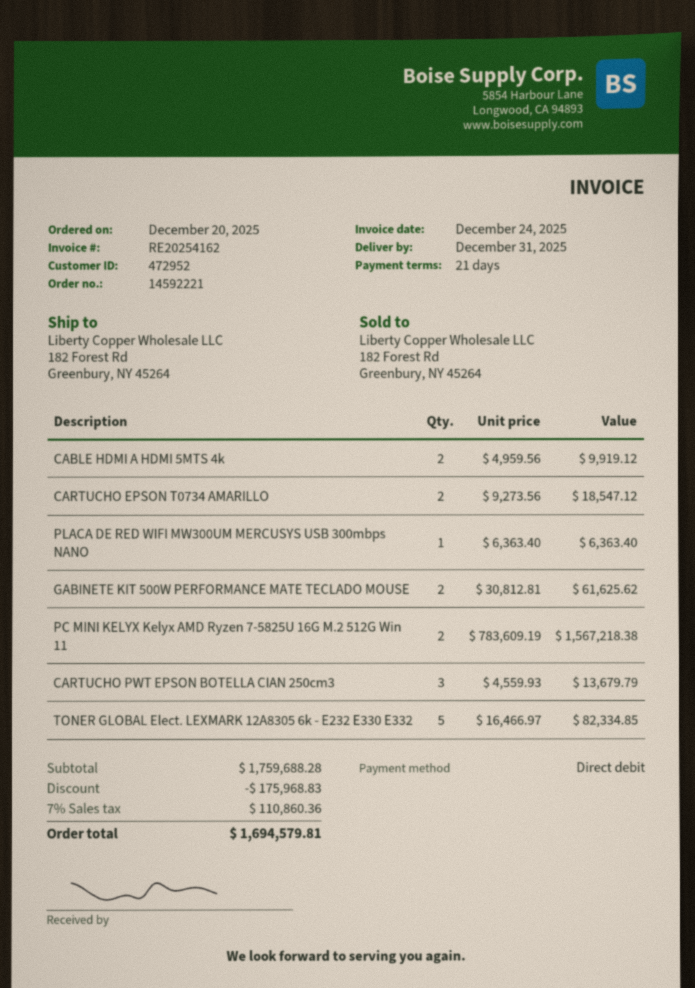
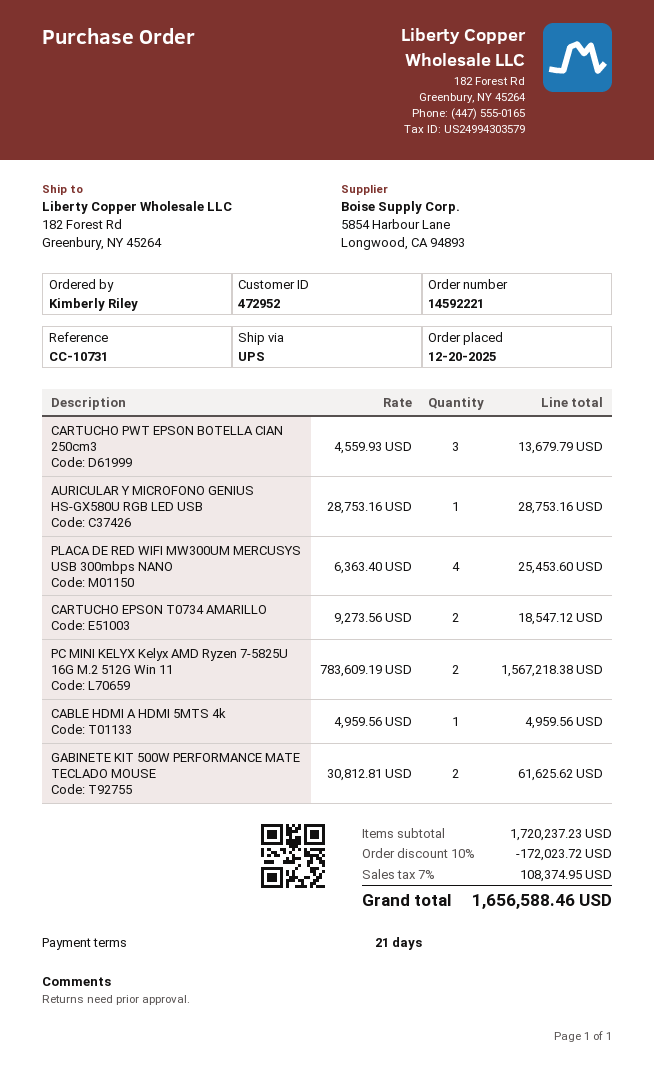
CABLE HDMI A HDMI 5MTS 4k: 2 x 4959.56 = 9919.12 -> 1 x 4959.56 = 4959.56
PLACA DE RED WIFI MW300UM MERCUSYS USB 300mbps NANO: 1 x 6363.40 = 6363.40 -> 4 x 6363.40 = 25453.60
TONER GLOBAL Elect. LEXMARK 12A8305 6k - E232 E330 E332: 5 x 16466.97 = 82334.85 -> none
AURICULAR Y MICROFONO GENIUS HS-GX580U RGB LED USB: none -> 1 x 28753.16 = 28753.16
subtotal: 1759688.28 -> 1720237.23
discount: 175968.83 -> 172023.72
tax: 7% = 110860.36 -> 7% = 108374.95
total: 1694579.81 -> 1656588.46

